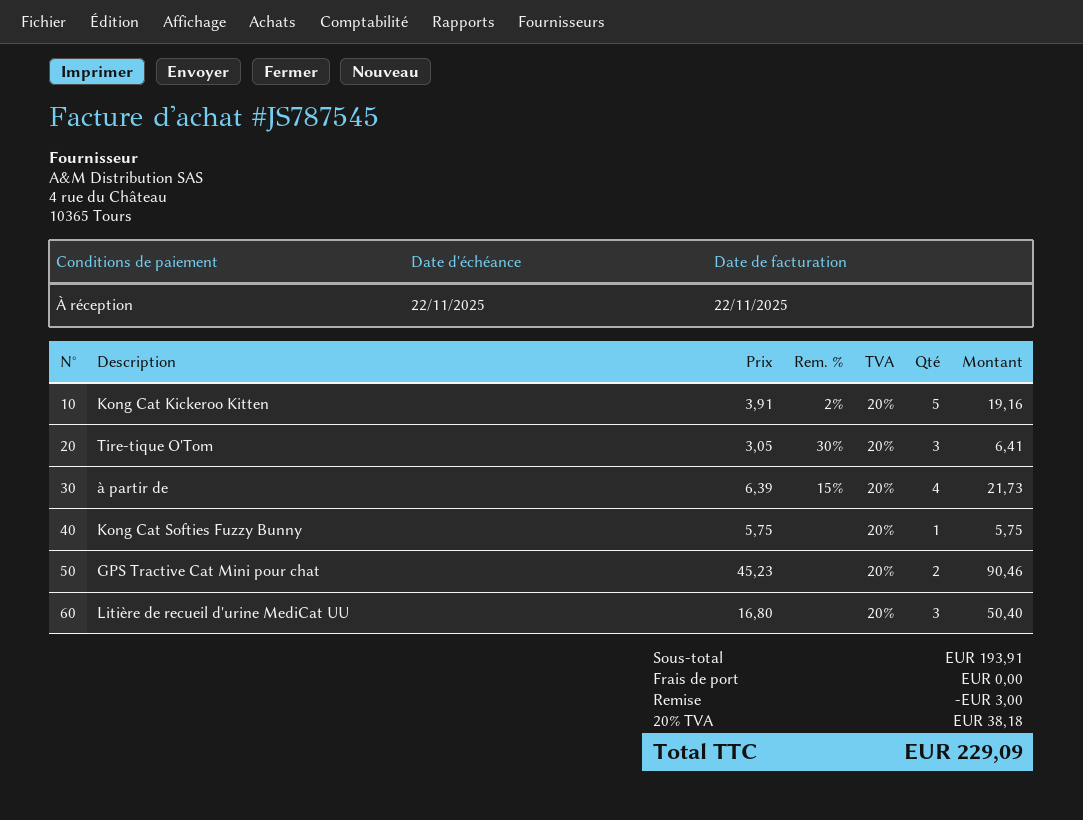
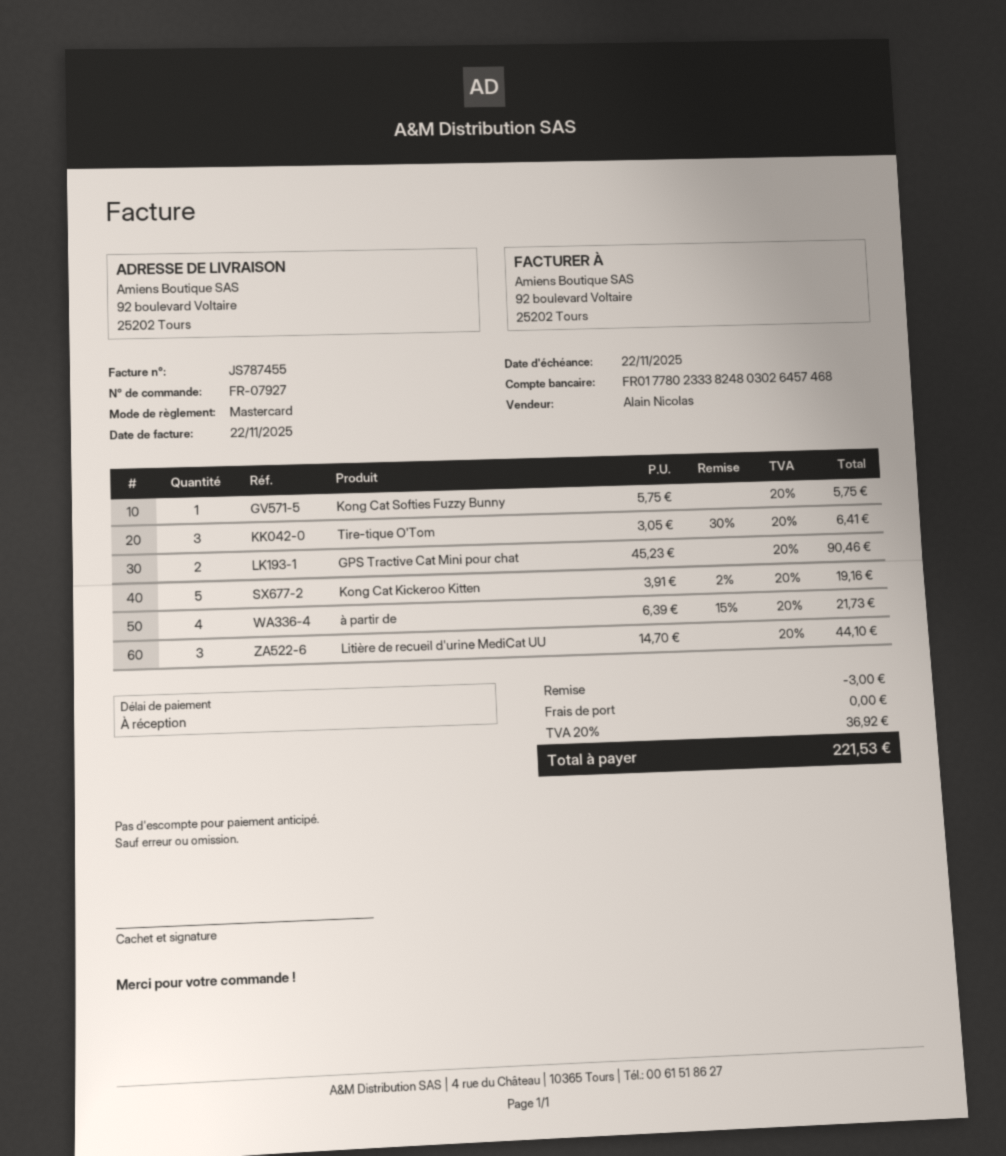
invoice number: JS787545 -> JS787455
Litière de recueil d'urine MediCat UU: 3 x 16.80 = 50.40 -> 3 x 14.70 = 44.10
tax: 20% = 38.18 -> 20% = 36.92
total: 229.09 -> 221.53

